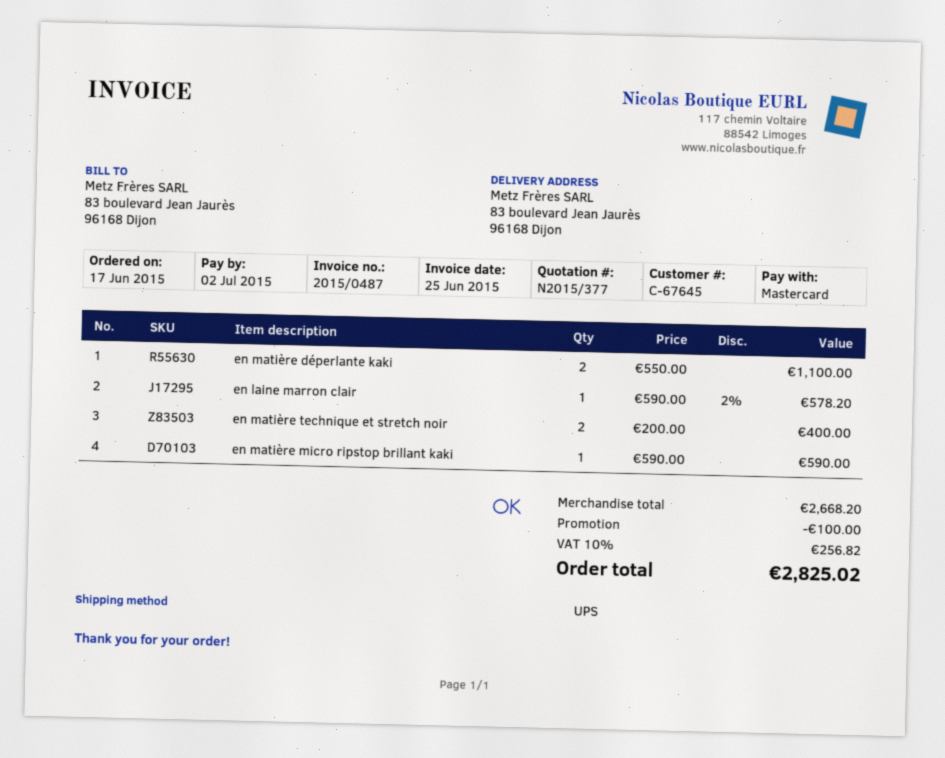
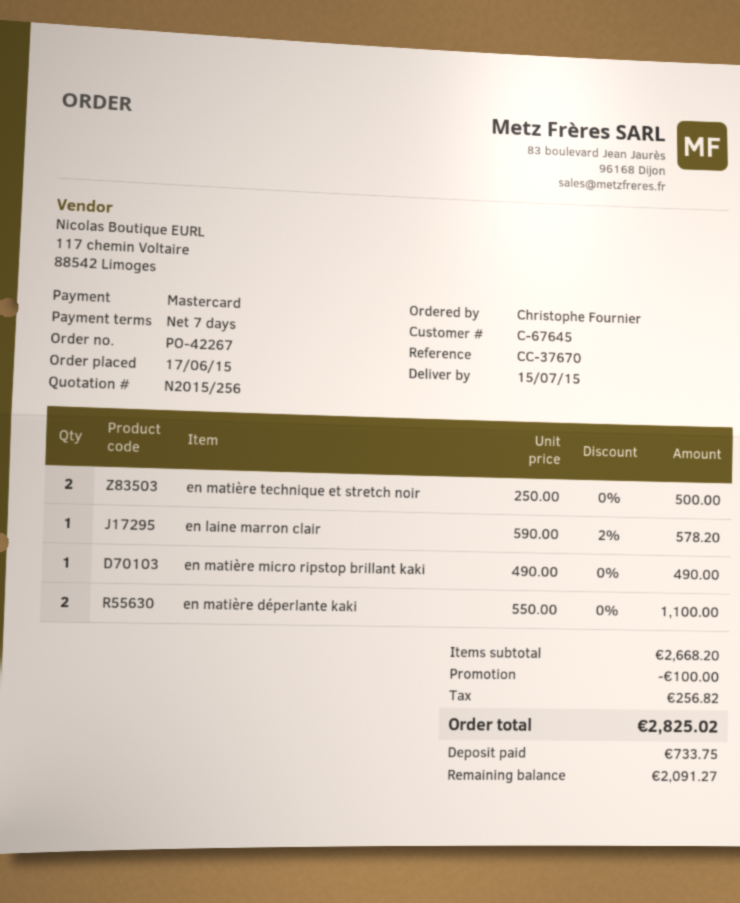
quote number: N2015/377 -> N2015/256
en matière technique et stretch noir: 2 x 200.00 = 400.00 -> 2 x 250.00 = 500.00
en matière micro ripstop brillant kaki: 1 x 590.00 = 590.00 -> 1 x 490.00 = 490.00

